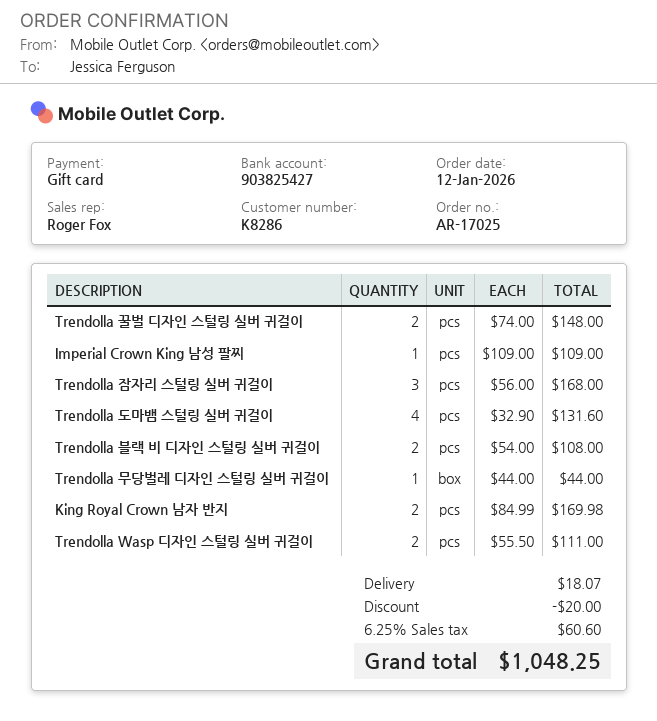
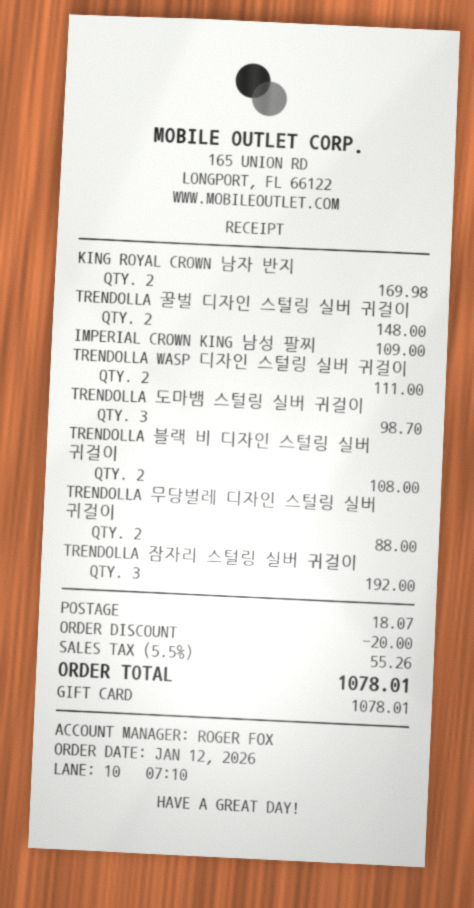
Trendolla 잠자리 스털링 실버 귀걸이: 3 for 168.00 -> 3 for 192.00
Trendolla 도마뱀 스털링 실버 귀걸이: 4 for 131.60 -> 3 for 98.70
Trendolla 무당벌레 디자인 스털링 실버 귀걸이: 1 for 44.00 -> 2 for 88.00
tax: 6.25% = 60.60 -> 5.5% = 55.26
total: 1048.25 -> 1078.01

